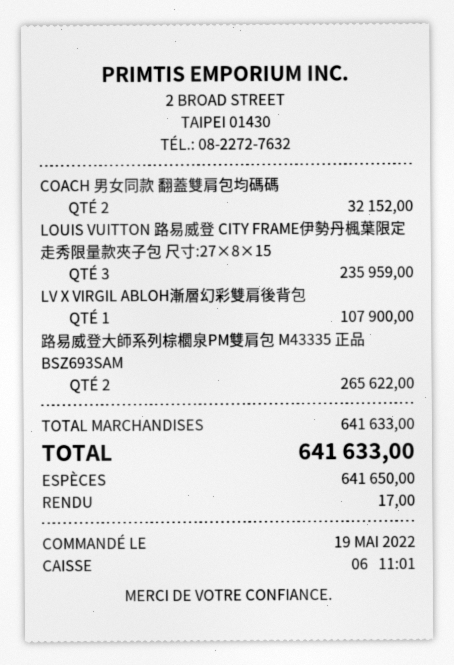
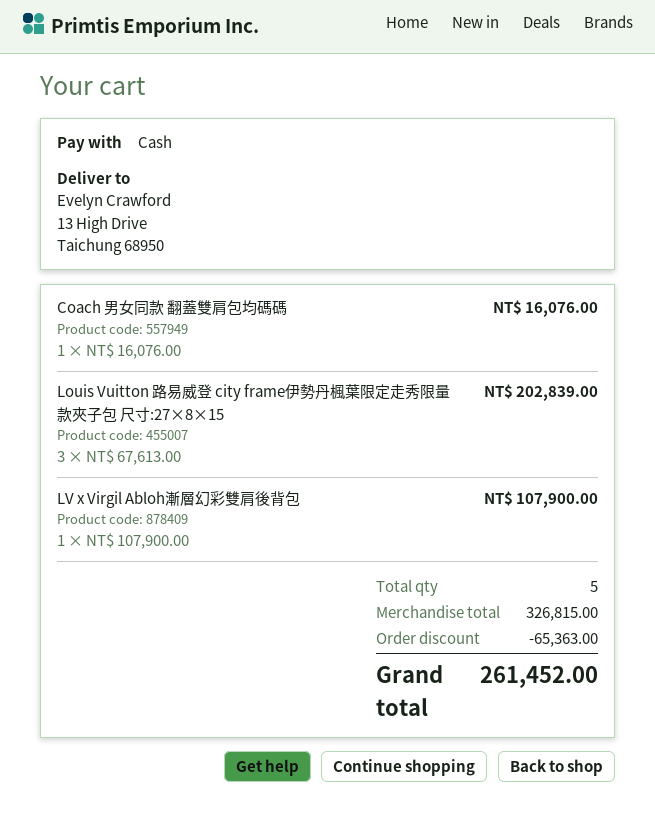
COACH 男女同款 翻蓋雙肩包均碼碼: 2 for 32152.00 -> 1 for 16076.00
LOUIS VUITTON 路易威登 CITY FRAME伊勢丹楓葉限定走秀限量款夾子包 尺寸:27×8×15: 3 for 235959.00 -> 3 for 202839.00
路易威登大師系列棕櫚泉PM雙肩包 M43335 正品 BSZ693SAM: 2 for 265622.00 -> none
subtotal: 641633.00 -> 326815.00
discount: none -> 65363.00
total: 641633.00 -> 261452.00

